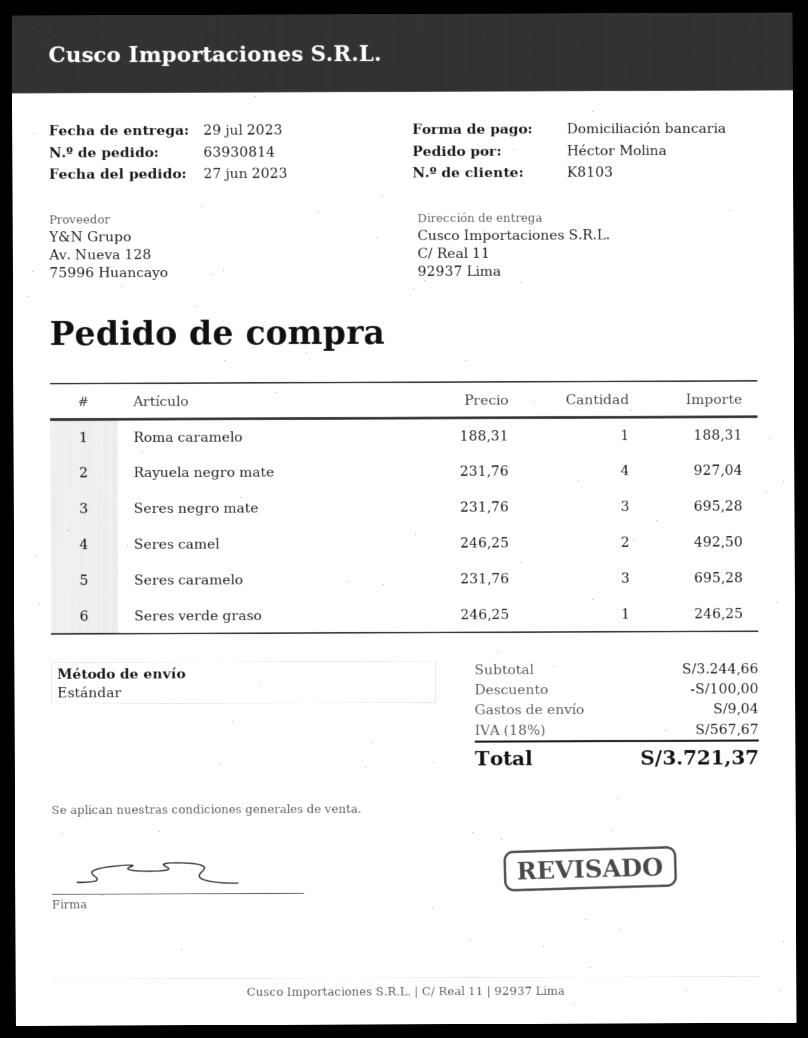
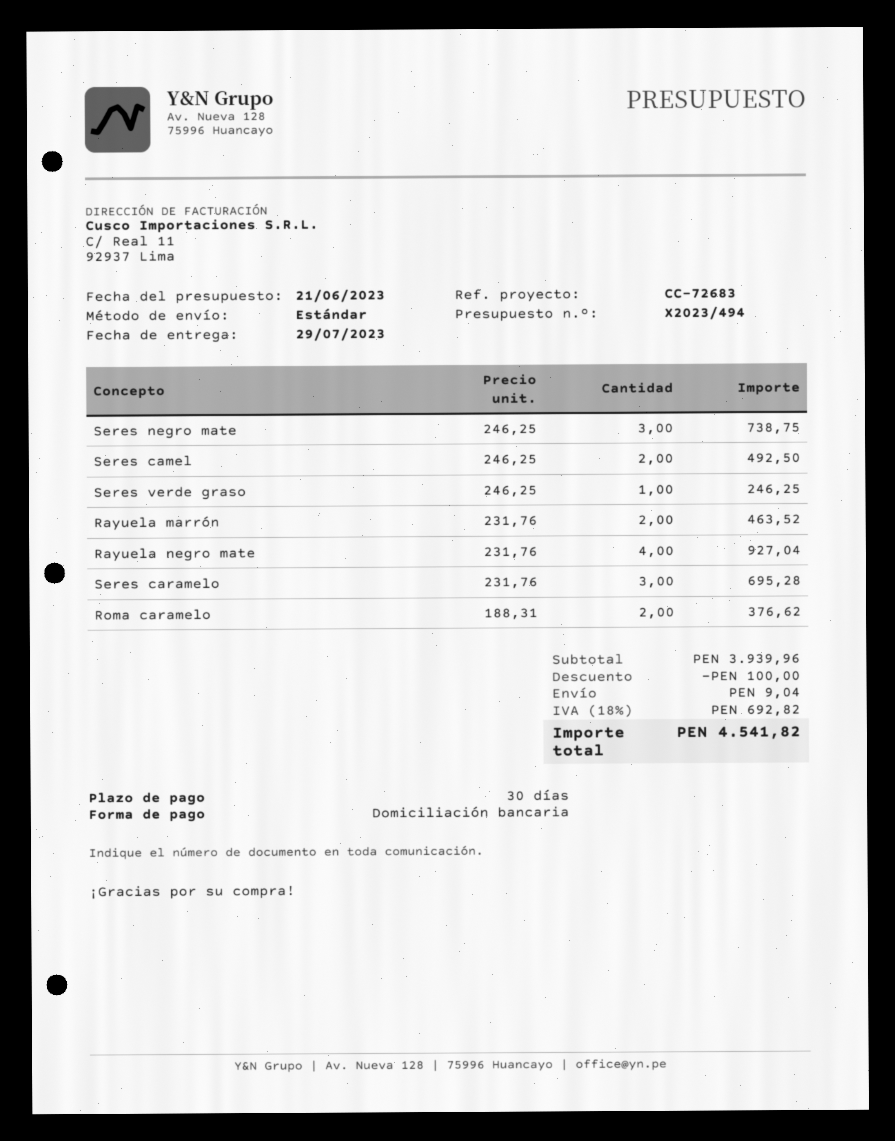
Roma caramelo: 1 x 188.31 = 188.31 -> 2 x 188.31 = 376.62
Seres negro mate: 3 x 231.76 = 695.28 -> 3 x 246.25 = 738.75
Rayuela marrón: none -> 2 x 231.76 = 463.52
subtotal: 3244.66 -> 3939.96
tax: 18% = 567.67 -> 18% = 692.82
total: 3721.37 -> 4541.82

